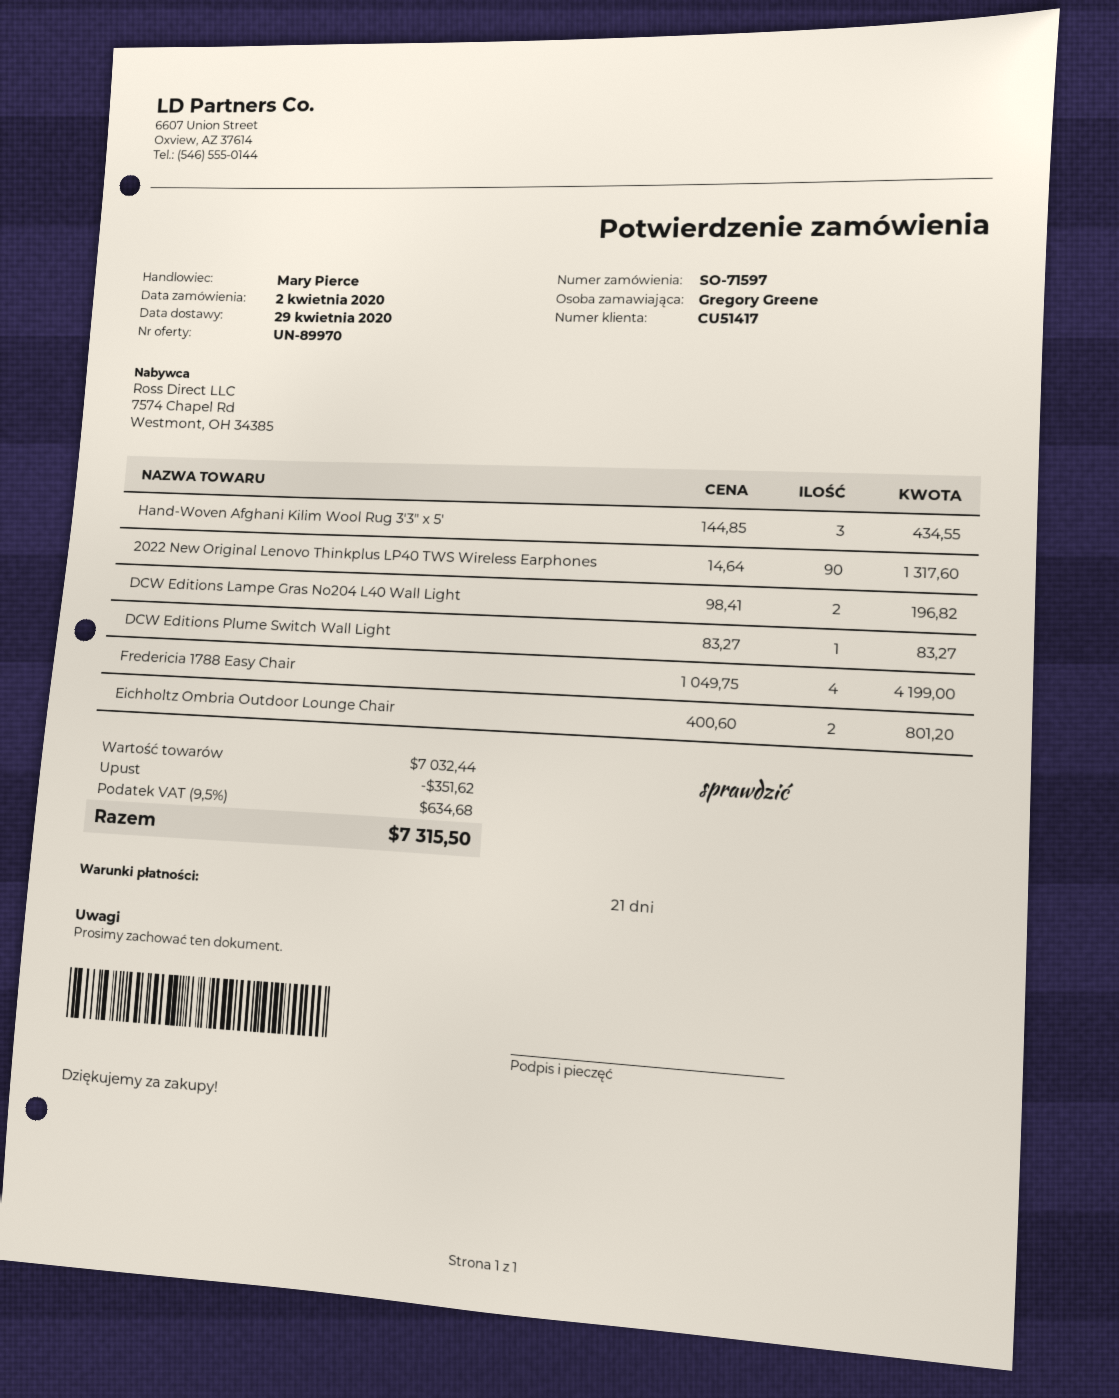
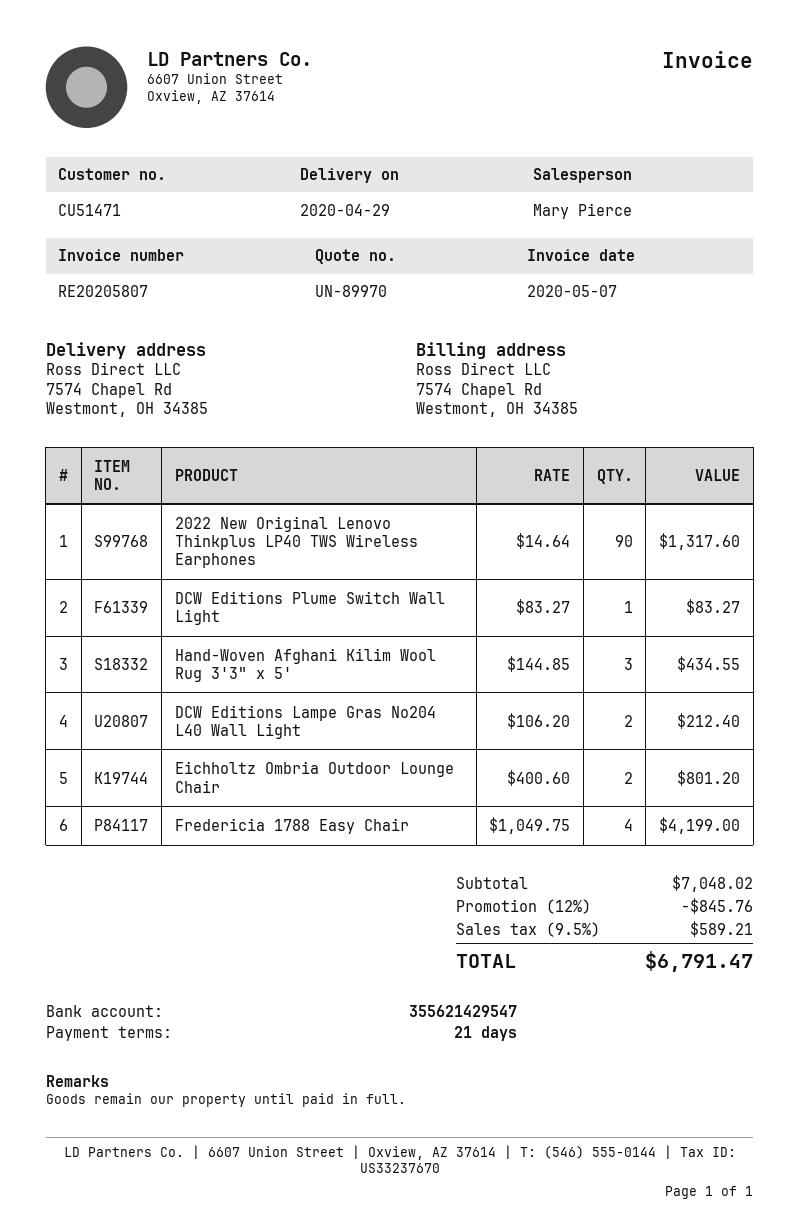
customer number: CU51417 -> CU51471
DCW Editions Lampe Gras No204 L40 Wall Light: 2 x 98.41 = 196.82 -> 2 x 106.20 = 212.40
subtotal: 7032.44 -> 7048.02
discount: 351.62 -> 845.76
tax: 9.5% = 634.68 -> 9.5% = 589.21
total: 7315.50 -> 6791.47

